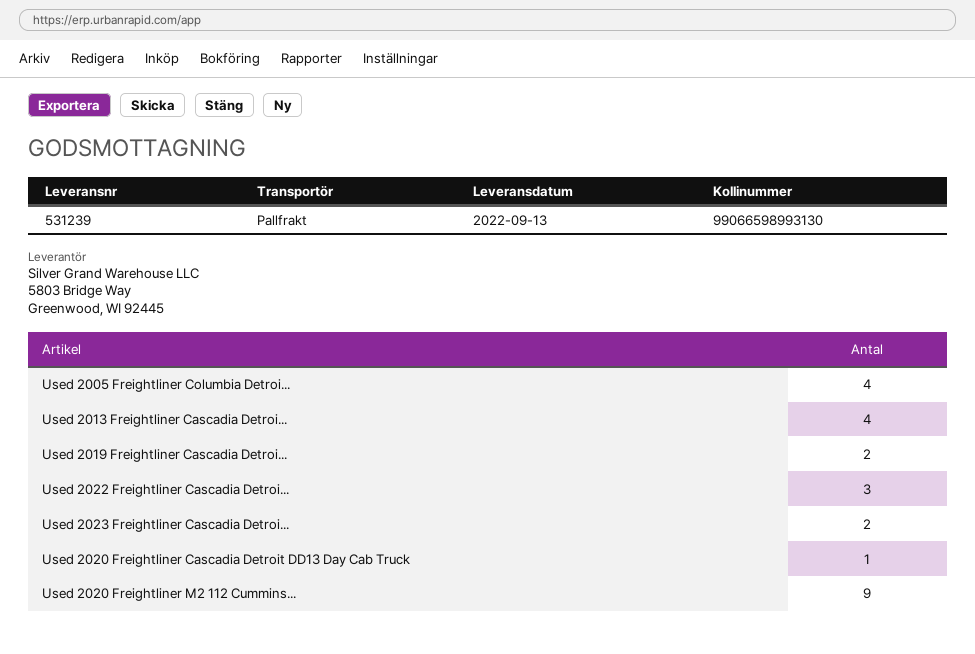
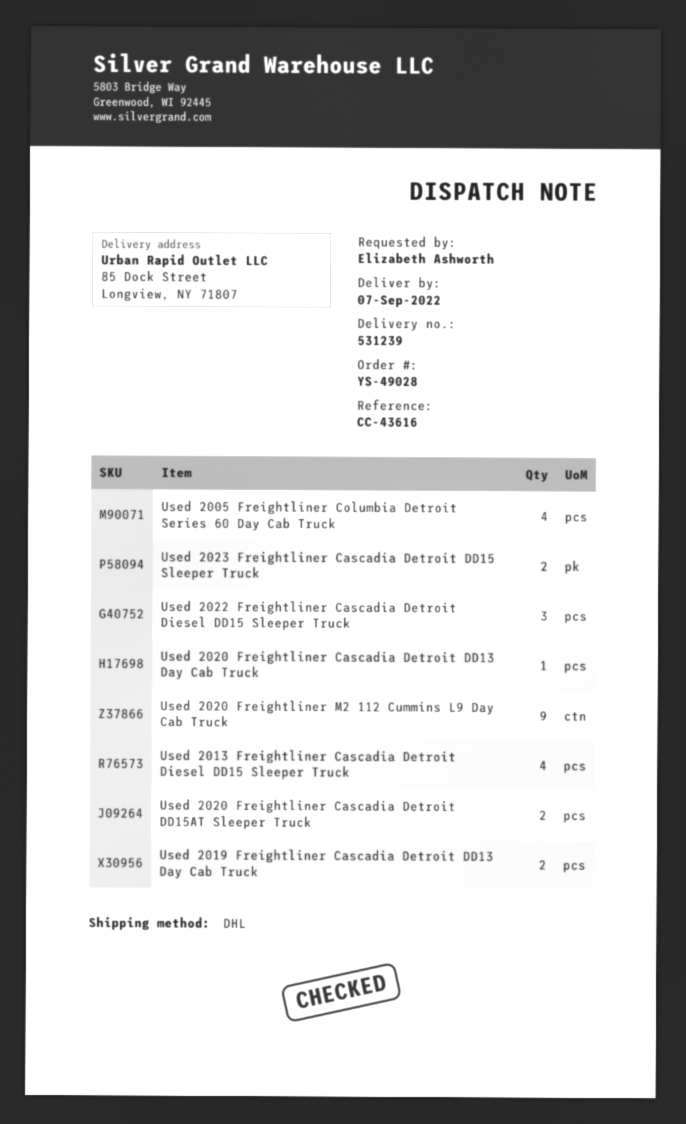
delivery date: 2022-09-13 -> 2022-09-07
shipping method: pallet freight -> DHL
Used 2020 Freightliner Cascadia Detroit DD15AT Sleeper Truck: none -> 2

